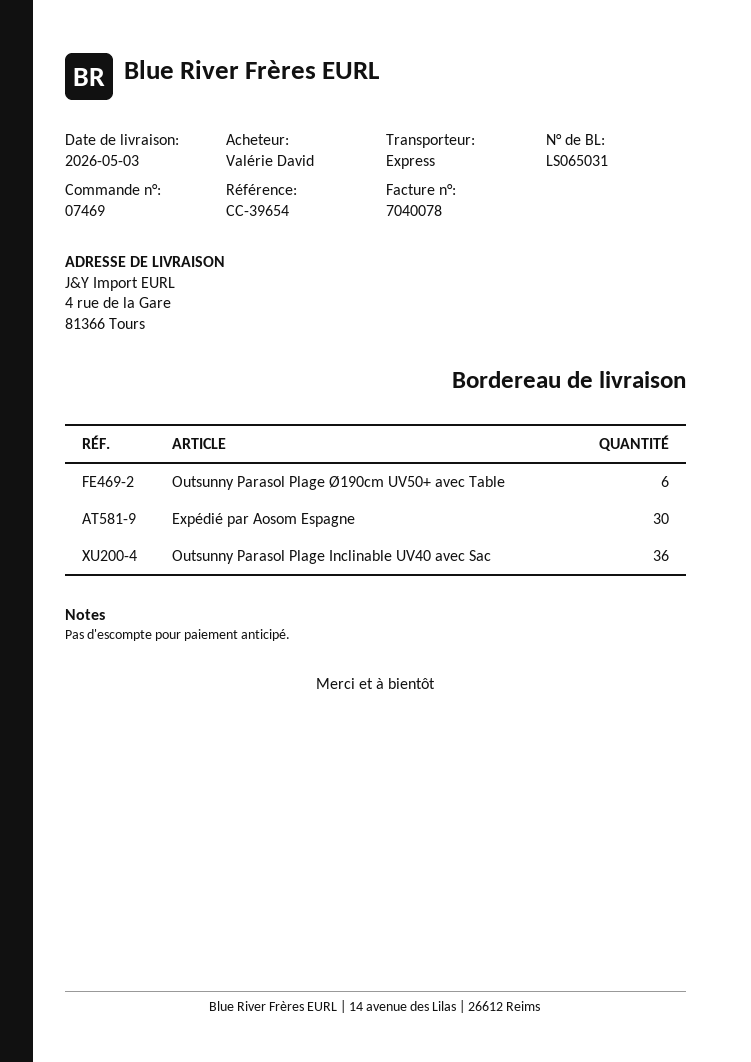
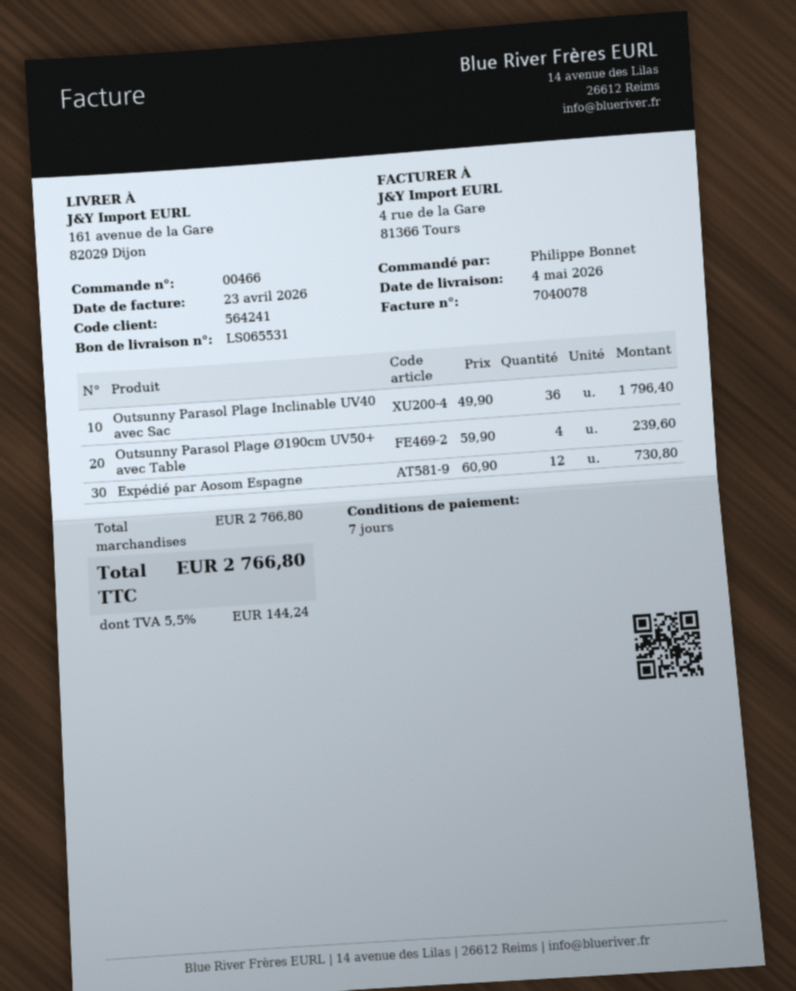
order number: 07469 -> 00466
delivery note number: LS065031 -> LS065531
delivery date: 2026-05-03 -> 2026-05-04
ordered by: Valérie David -> Philippe Bonnet
ship to: 4 rue de la Gare, 81366 Tours -> 161 avenue de la Gare, 82029 Dijon
Outsunny Parasol Plage Ø190cm UV50+ avec Table: 6 -> 4
Expédié par Aosom Espagne: 30 -> 12

